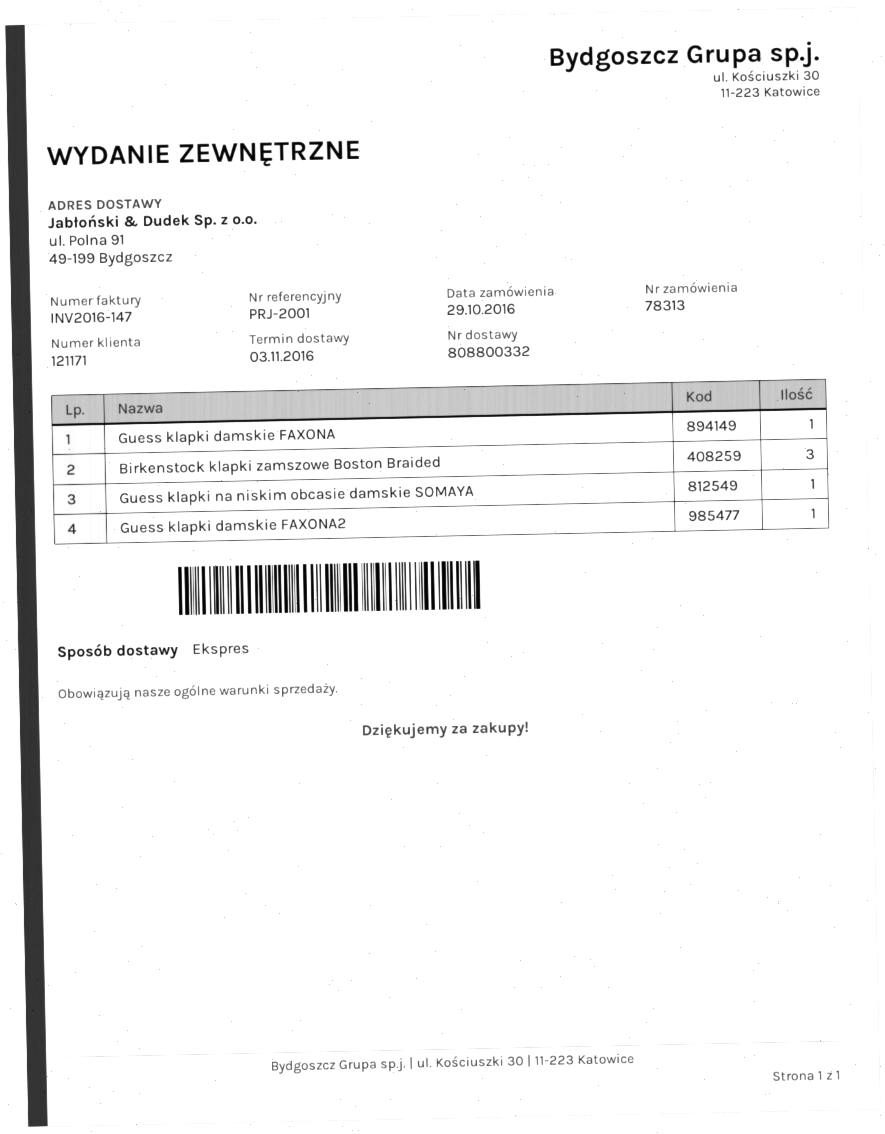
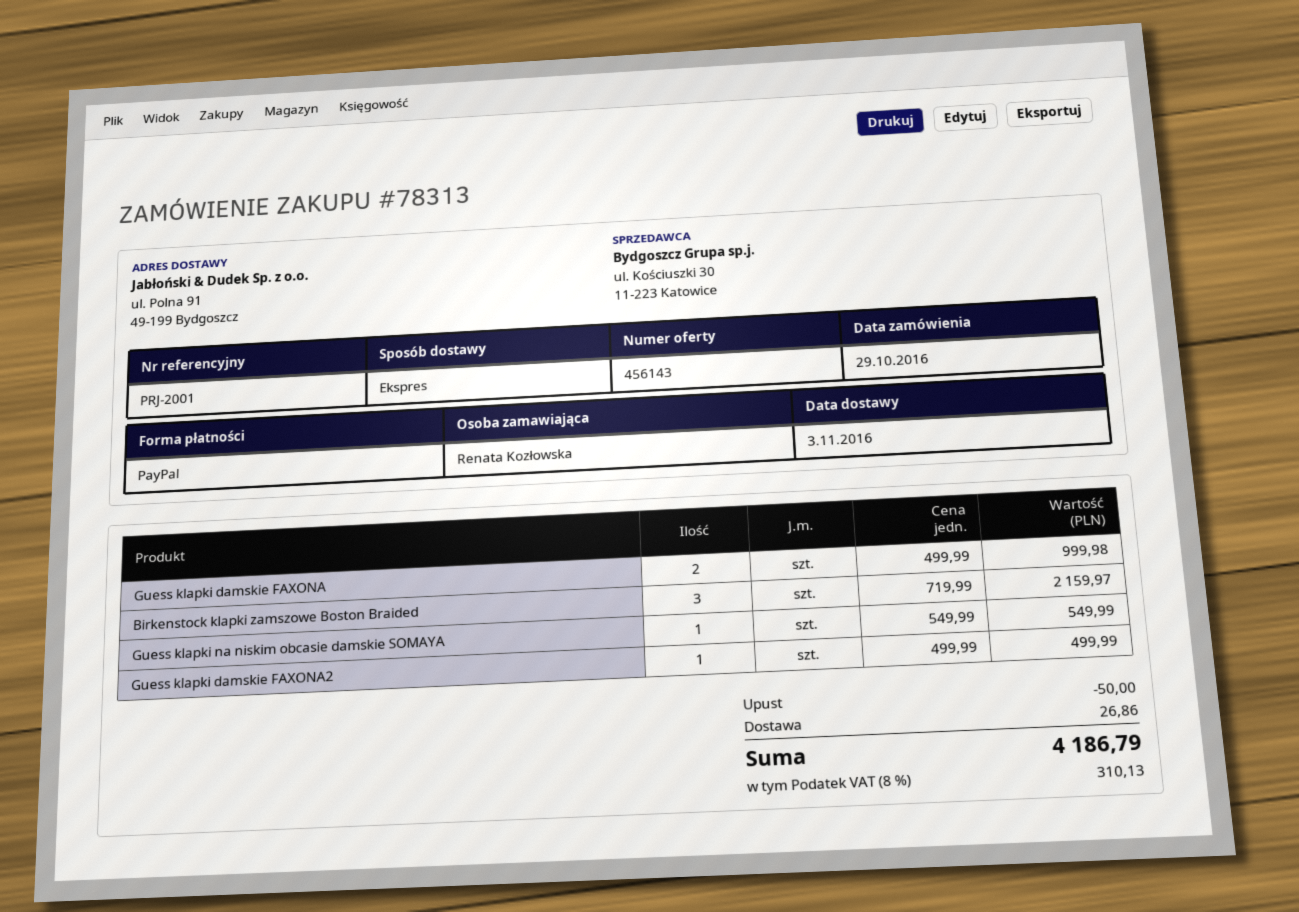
Guess klapki damskie FAXONA: 1 -> 2

